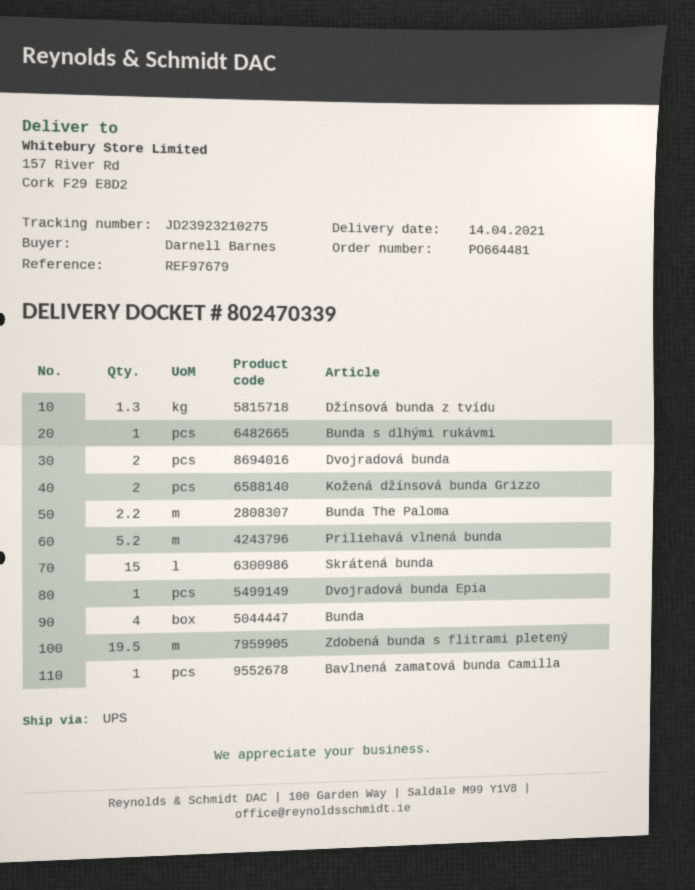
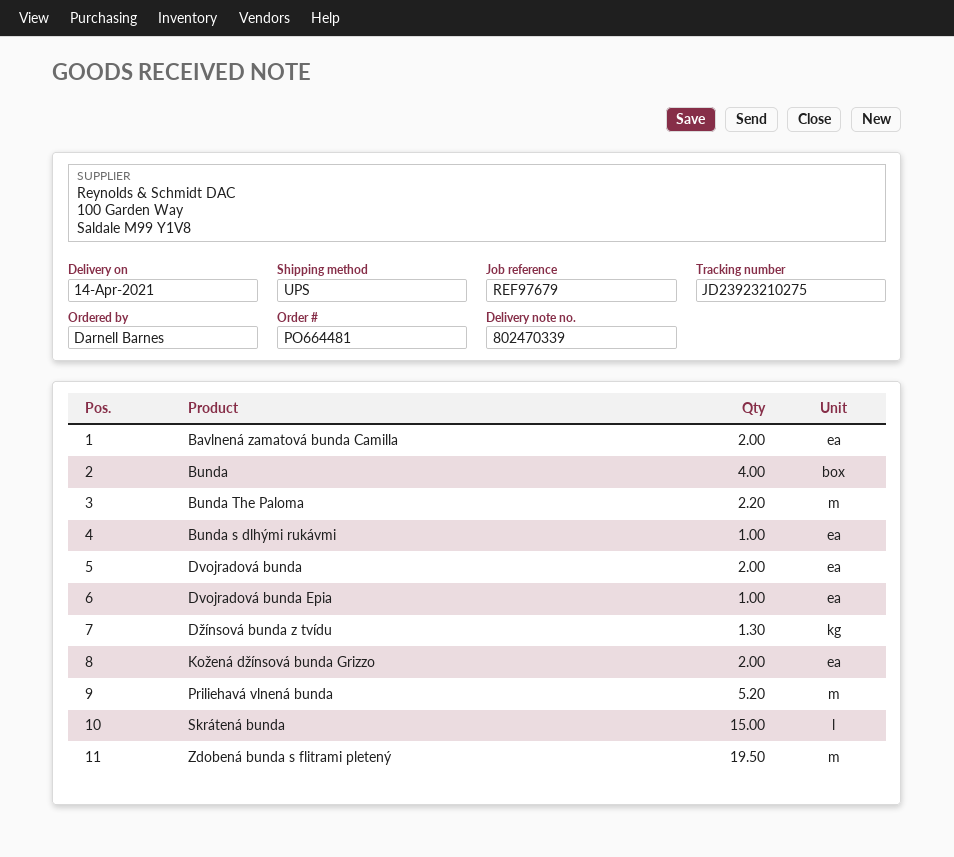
Bavlnená zamatová bunda Camilla: 1 -> 2

